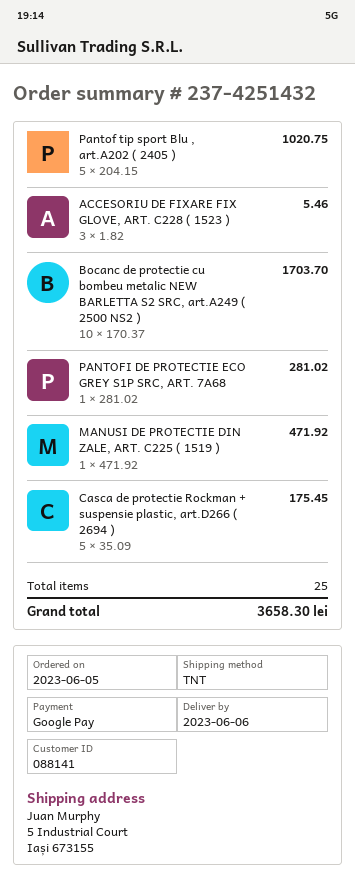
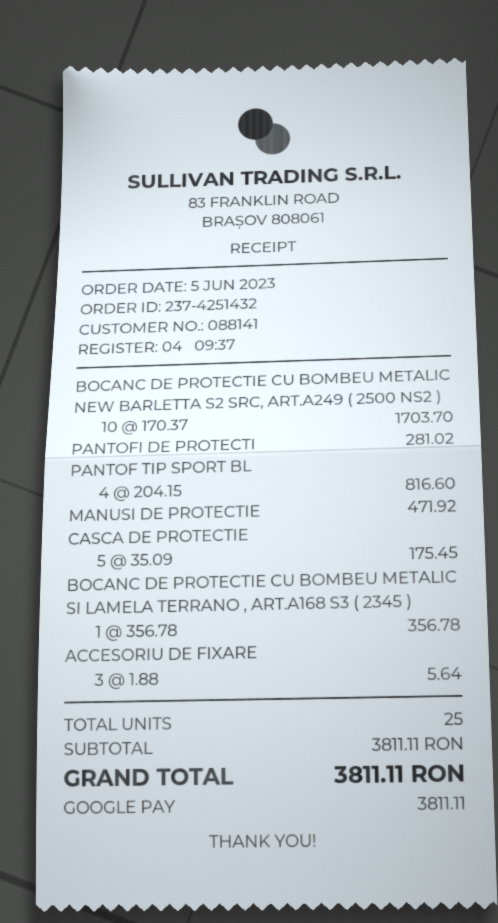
Pantof tip sport Blu , art.A202 ( 2405 ): 5 x 204.15 = 1020.75 -> 4 x 204.15 = 816.60
ACCESORIU DE FIXARE FIX GLOVE, ART. C228 ( 1523 ): 3 x 1.82 = 5.46 -> 3 x 1.88 = 5.64
BOCANC DE PROTECTIE CU BOMBEU METALIC SI LAMELA TERRANO , ART.A168 S3 ( 2345 ): none -> 1 x 356.78 = 356.78
total: 3658.30 -> 3811.11

